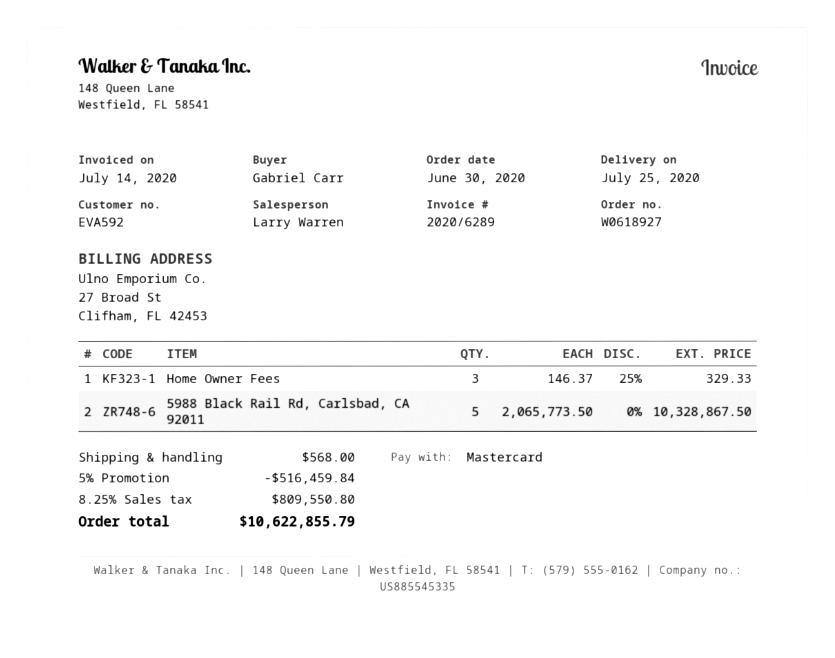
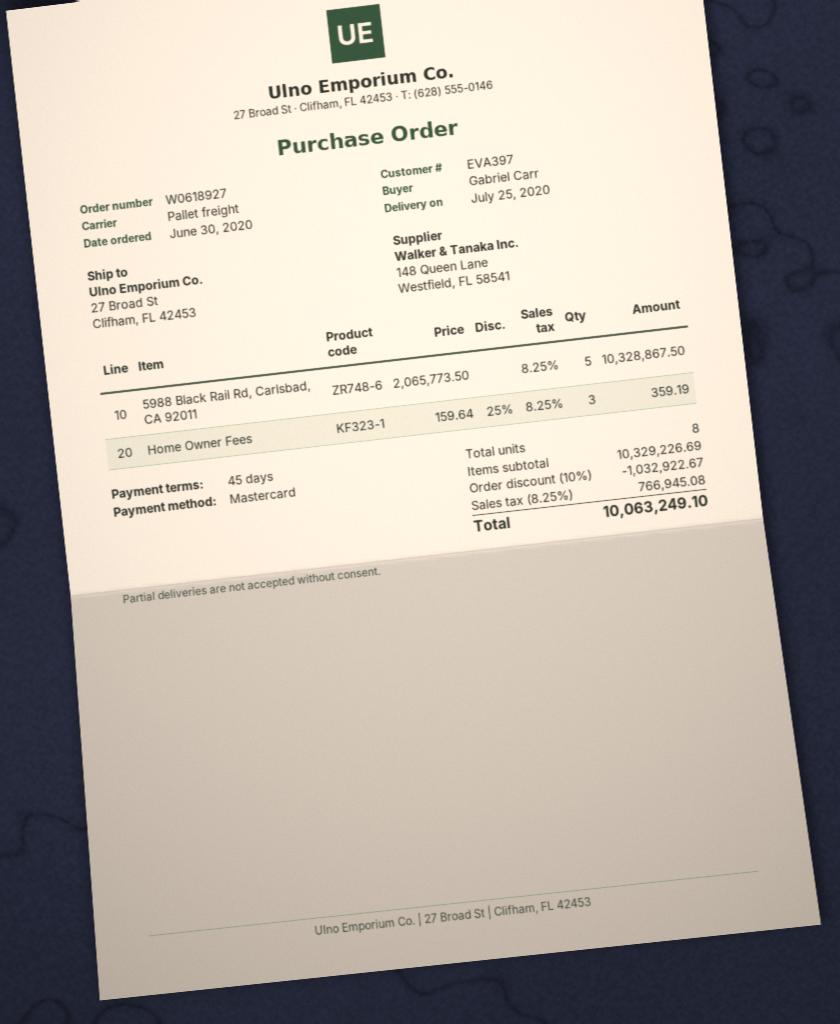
customer number: EVA592 -> EVA397
Home Owner Fees: 3 x 146.37 - 25% = 329.33 -> 3 x 159.64 - 25% = 359.19
discount: 5% = 516459.84 -> 10% = 1032922.67
shipping: 568.00 -> none
tax: 8.25% = 809550.80 -> 8.25% = 766945.08
total: 10622855.79 -> 10063249.10

